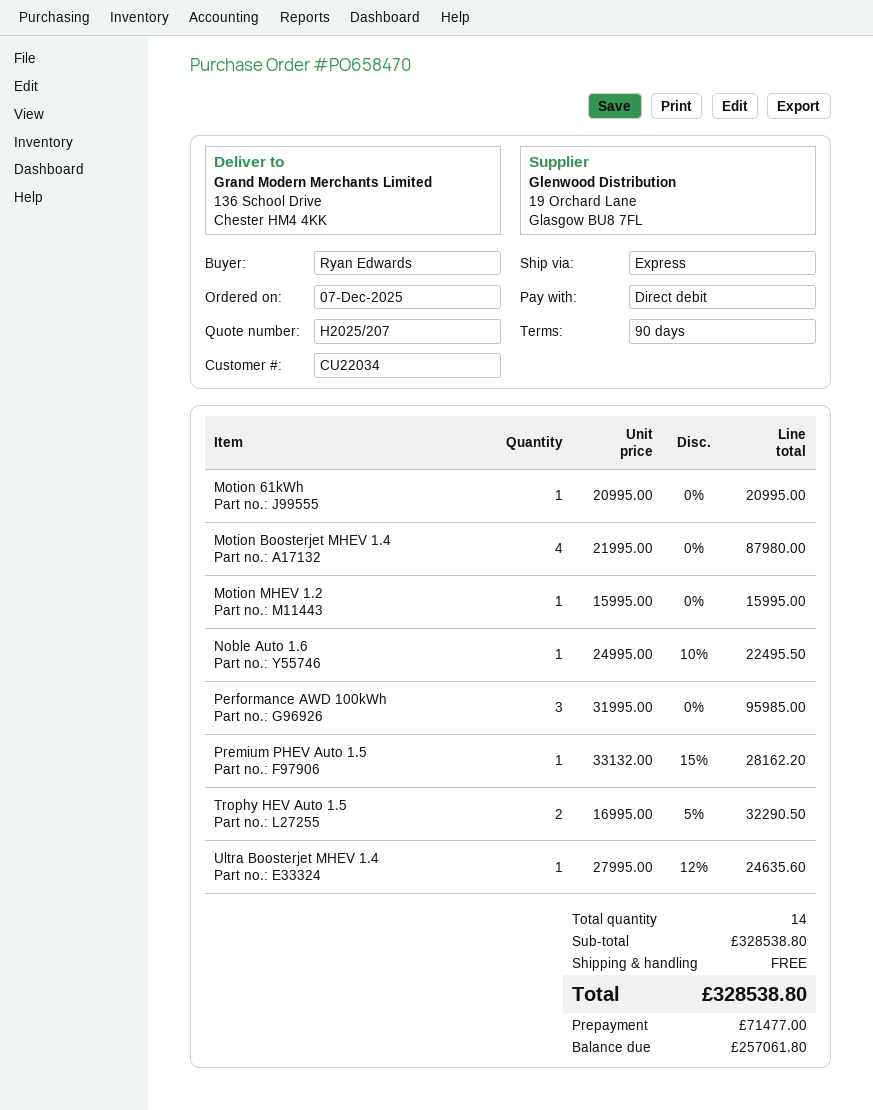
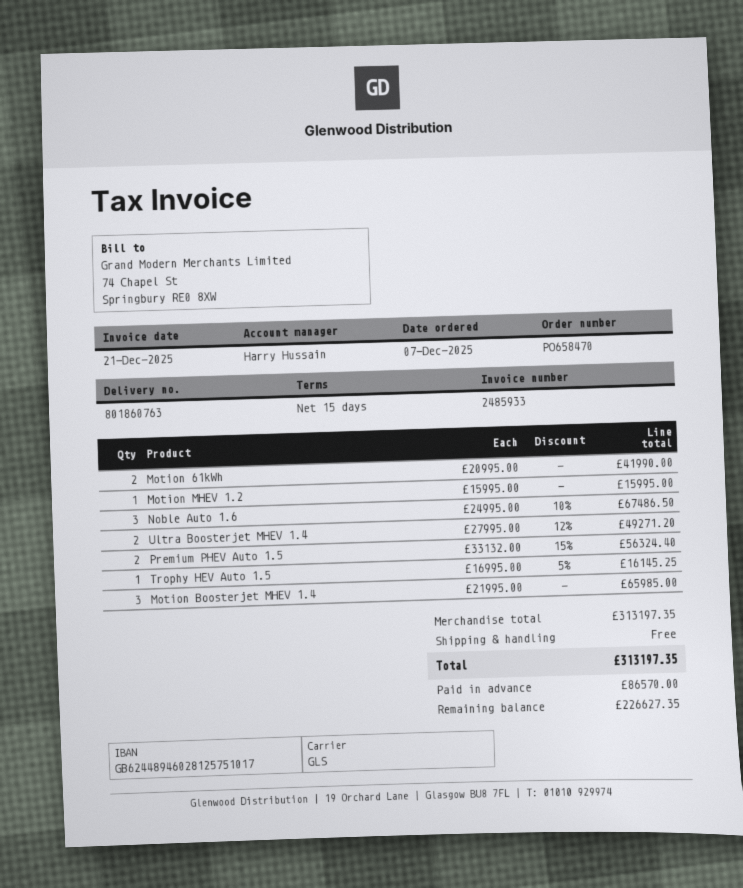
payment terms: 90 days -> 15 days
shipping method: express -> GLS
Motion 61kWh: 1 x 20995.00 = 20995.00 -> 2 x 20995.00 = 41990.00
Motion Boosterjet MHEV 1.4: 4 x 21995.00 = 87980.00 -> 3 x 21995.00 = 65985.00
Noble Auto 1.6: 1 x 24995.00 - 10% = 22495.50 -> 3 x 24995.00 - 10% = 67486.50
Performance AWD 100kWh: 3 x 31995.00 = 95985.00 -> none
Premium PHEV Auto 1.5: 1 x 33132.00 - 15% = 28162.20 -> 2 x 33132.00 - 15% = 56324.40
Trophy HEV Auto 1.5: 2 x 16995.00 - 5% = 32290.50 -> 1 x 16995.00 - 5% = 16145.25
Ultra Boosterjet MHEV 1.4: 1 x 27995.00 - 12% = 24635.60 -> 2 x 27995.00 - 12% = 49271.20
subtotal: 328538.80 -> 313197.35
total: 328538.80 -> 313197.35
deposit: 71477.00 -> 86570.00
balance: 257061.80 -> 226627.35

